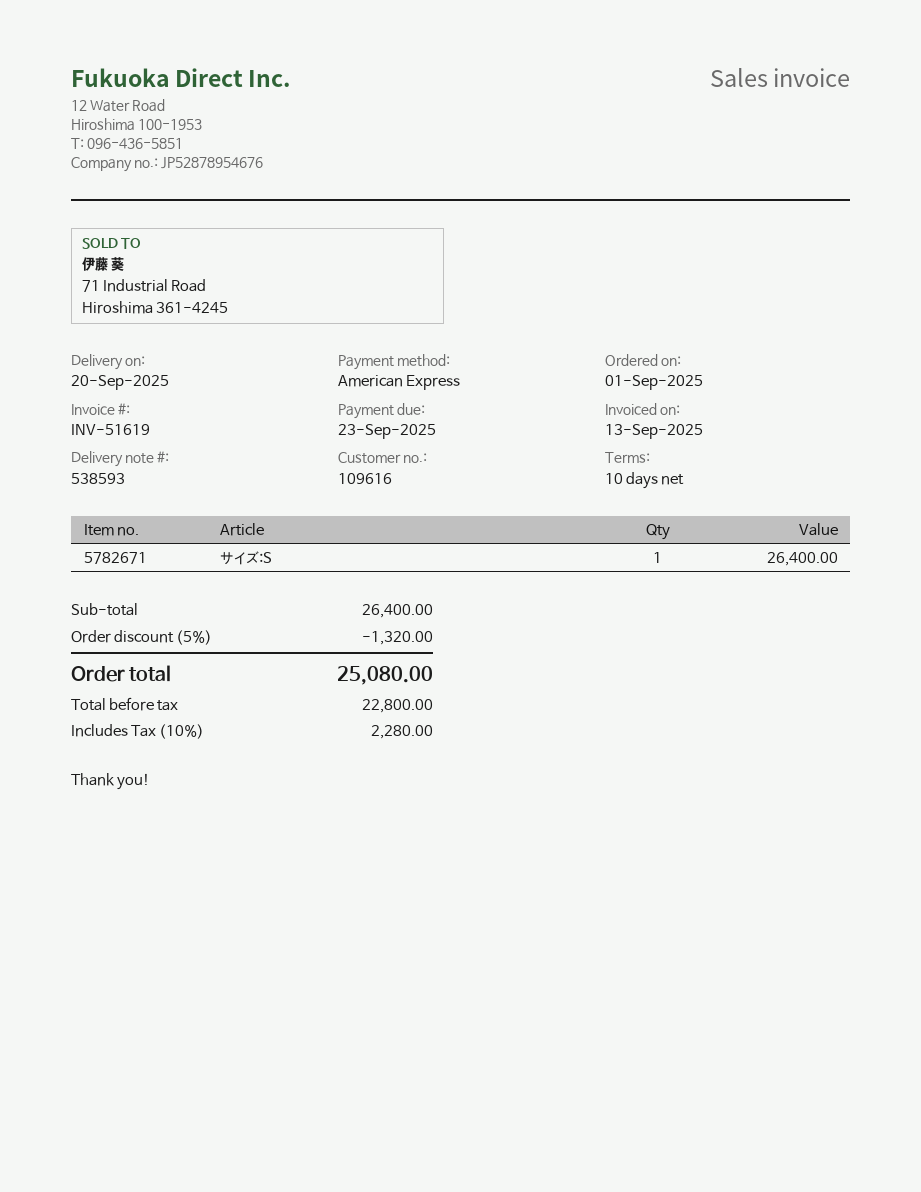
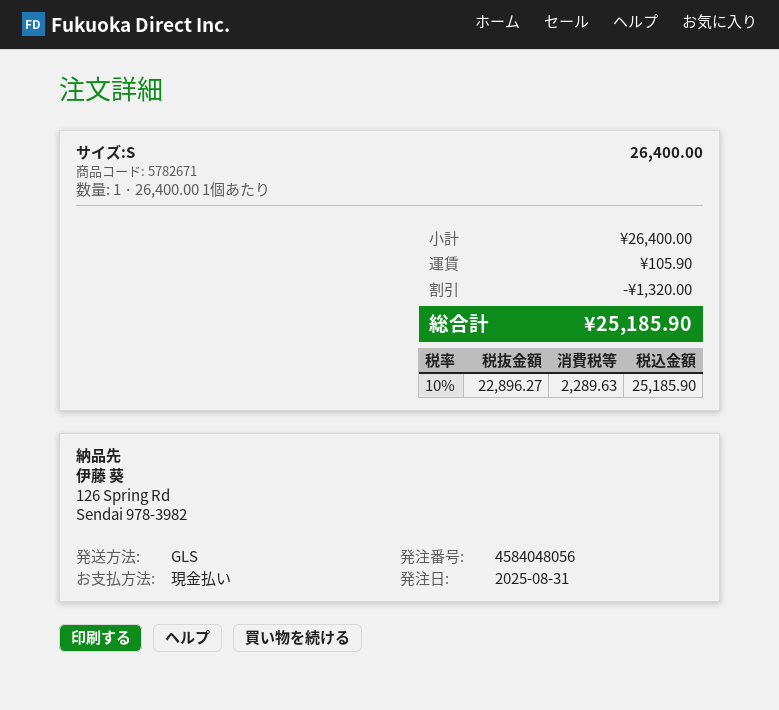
order date: 2025-09-01 -> 2025-08-31
payment method: American Express -> cash
shipping: none -> 105.90
net: 22800.00 -> 22896.27
tax: 10% = 2280.00 -> 10% = 2289.63
total: 25080.00 -> 25185.90

